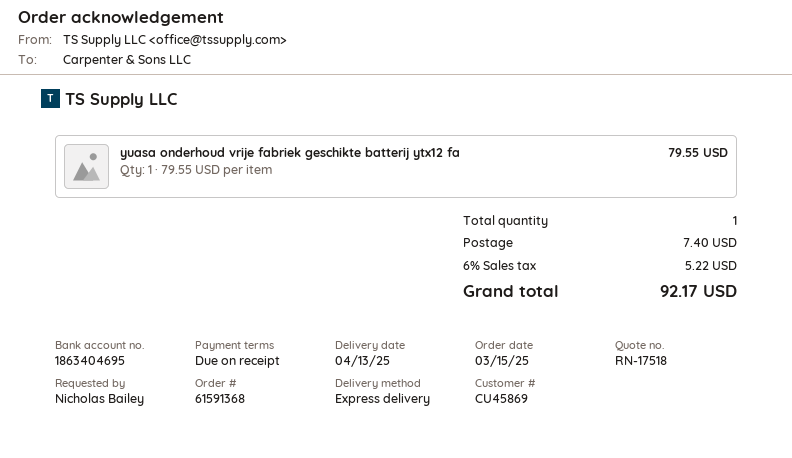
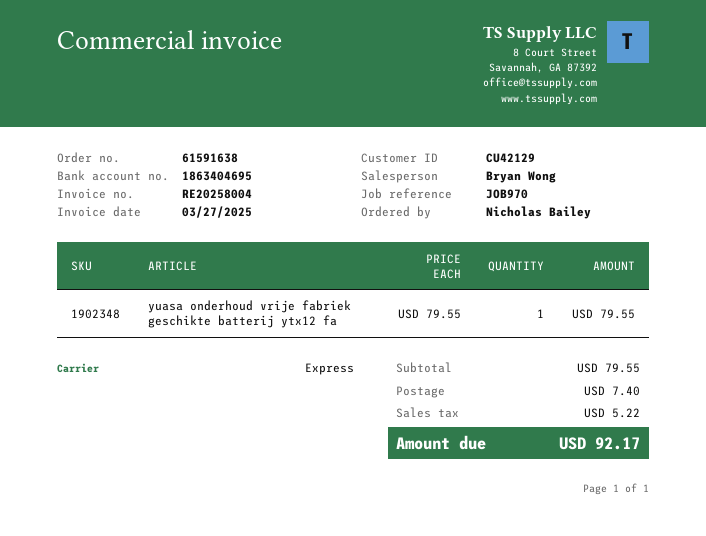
order number: 61591368 -> 61591638
customer number: CU45869 -> CU42129

